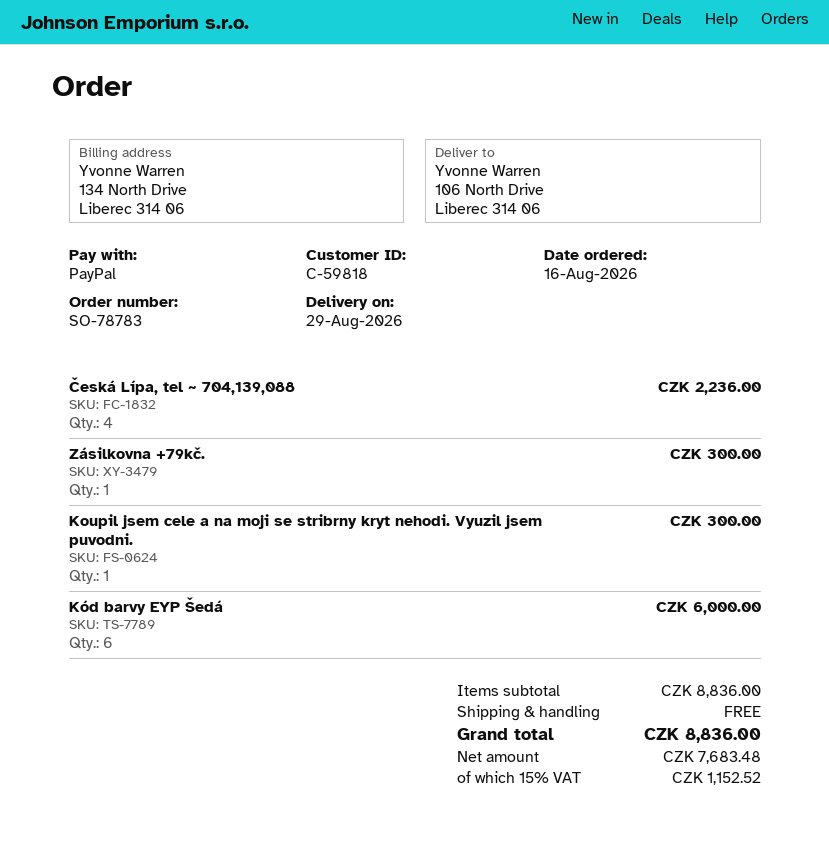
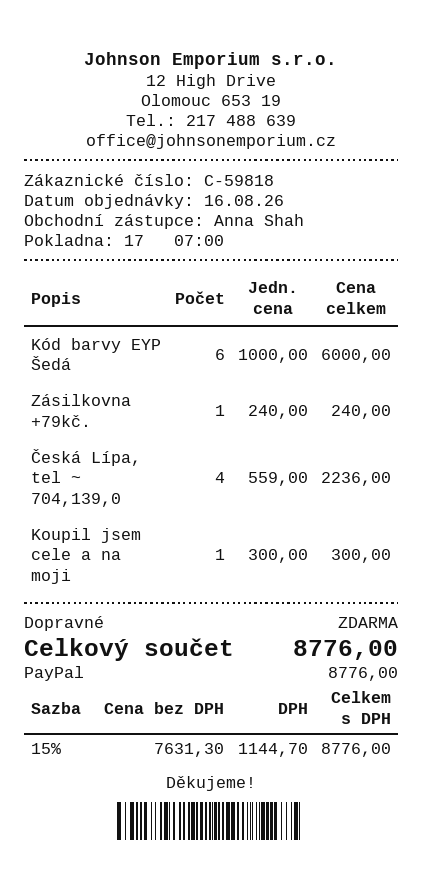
Zásilkovna +79kč.: 1 for 300.00 -> 1 for 240.00
net: 7683.48 -> 7631.30
tax: 15% = 1152.52 -> 15% = 1144.70
total: 8836.00 -> 8776.00

